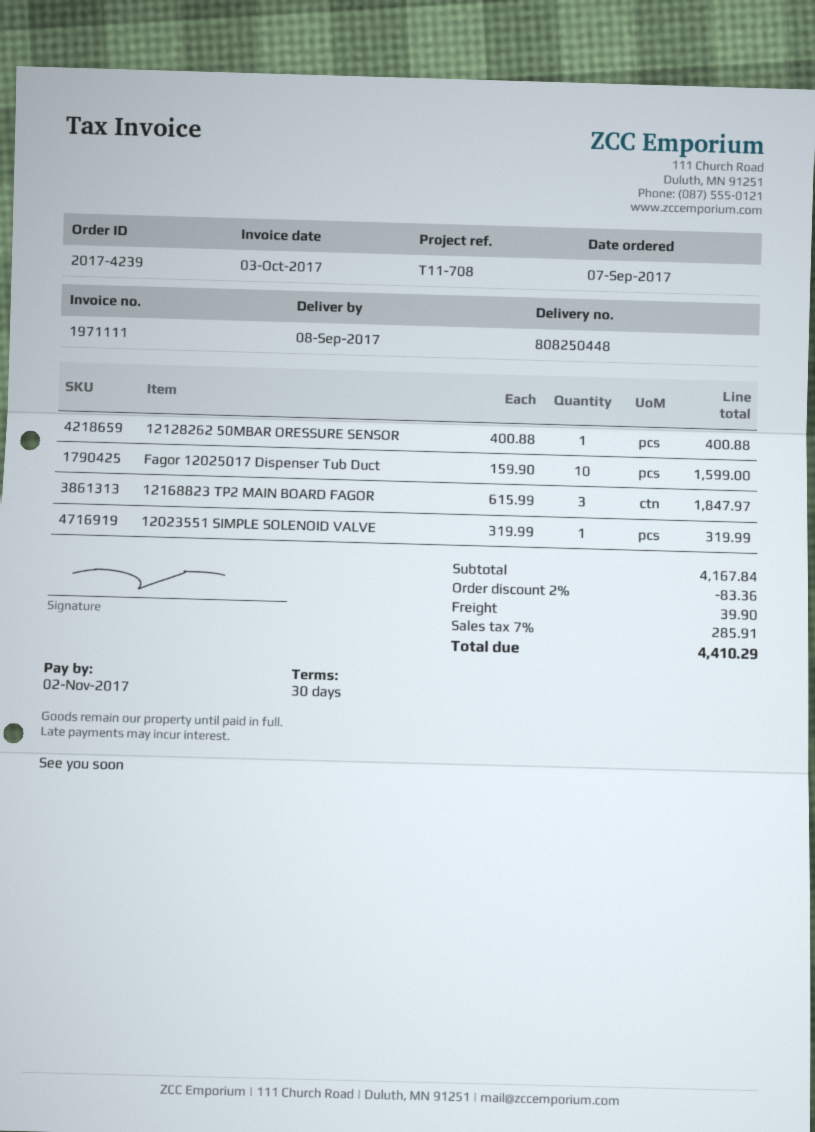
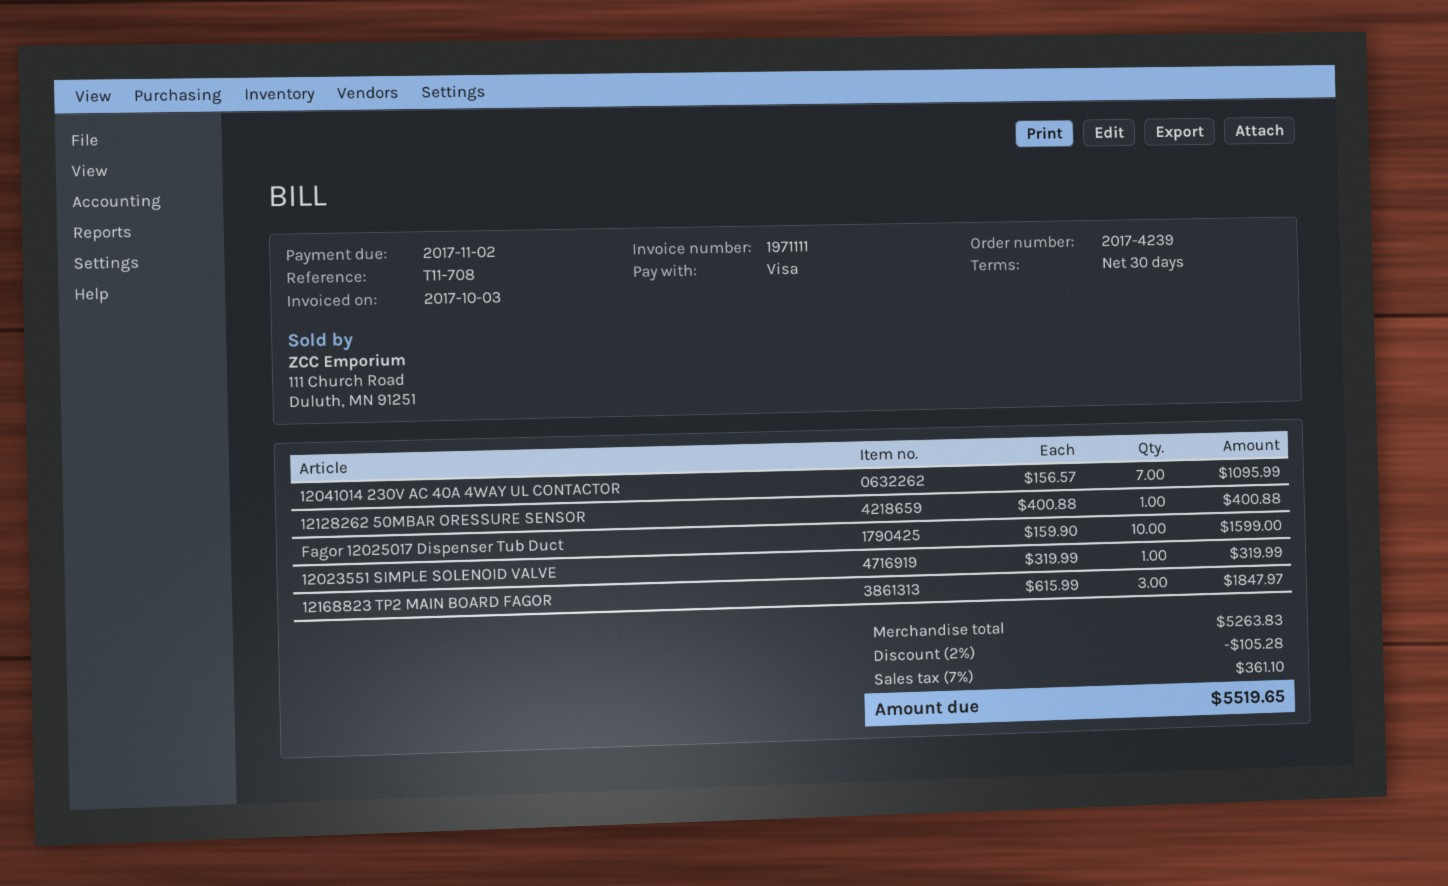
12041014 230V AC 40A 4WAY UL CONTACTOR: none -> 7 x 156.57 = 1095.99
subtotal: 4167.84 -> 5263.83
discount: 2% = 83.36 -> 2% = 105.28
shipping: 39.90 -> none
tax: 7% = 285.91 -> 7% = 361.10
total: 4410.29 -> 5519.65

